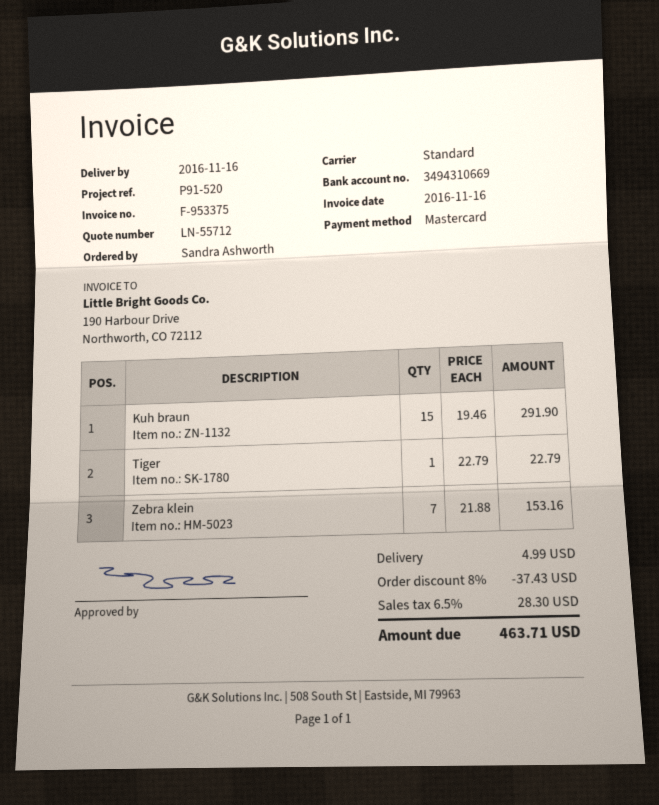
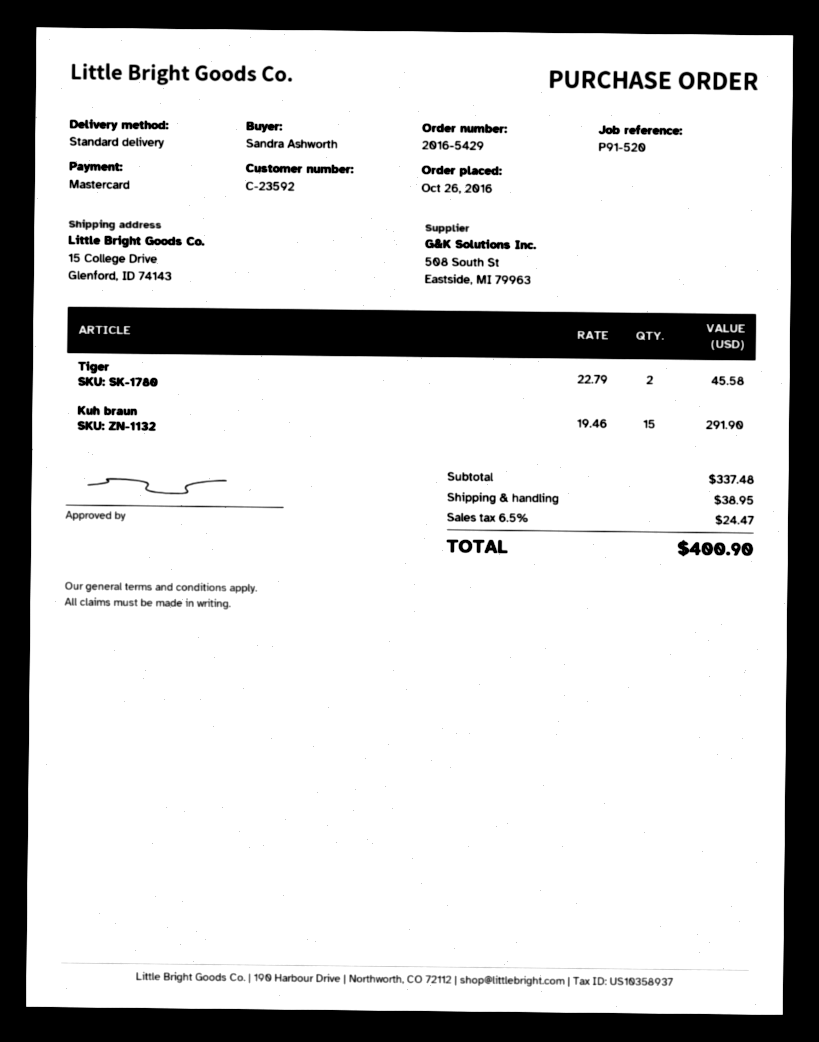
Tiger: 1 x 22.79 = 22.79 -> 2 x 22.79 = 45.58
Zebra klein: 7 x 21.88 = 153.16 -> none
discount: 8% = 37.43 -> none
shipping: 4.99 -> 38.95
tax: 6.5% = 28.30 -> 6.5% = 24.47
total: 463.71 -> 400.90

